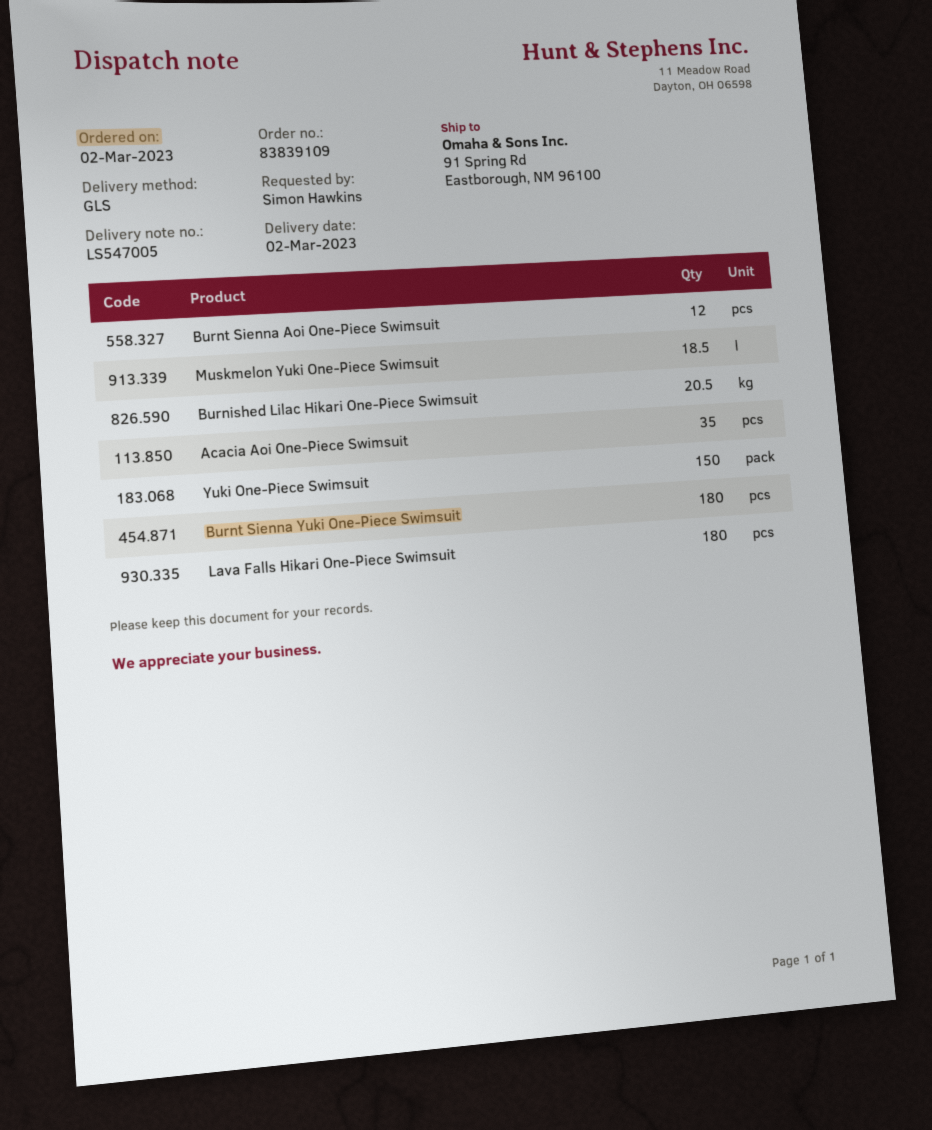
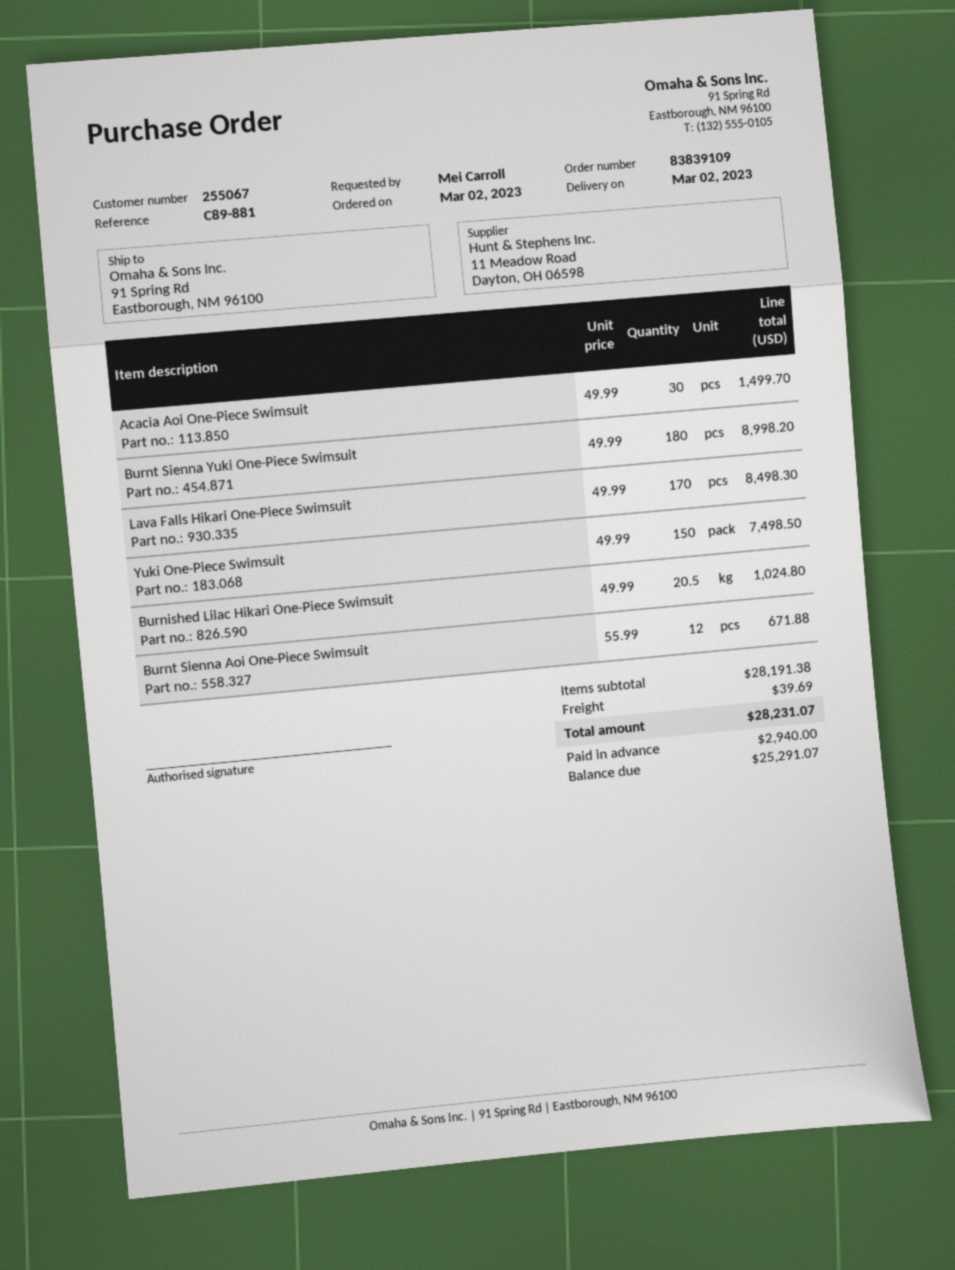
ordered by: Simon Hawkins -> Mei Carroll
Muskmelon Yuki One-Piece Swimsuit: 18.5 -> none
Acacia Aoi One-Piece Swimsuit: 35 -> 30
Lava Falls Hikari One-Piece Swimsuit: 180 -> 170

